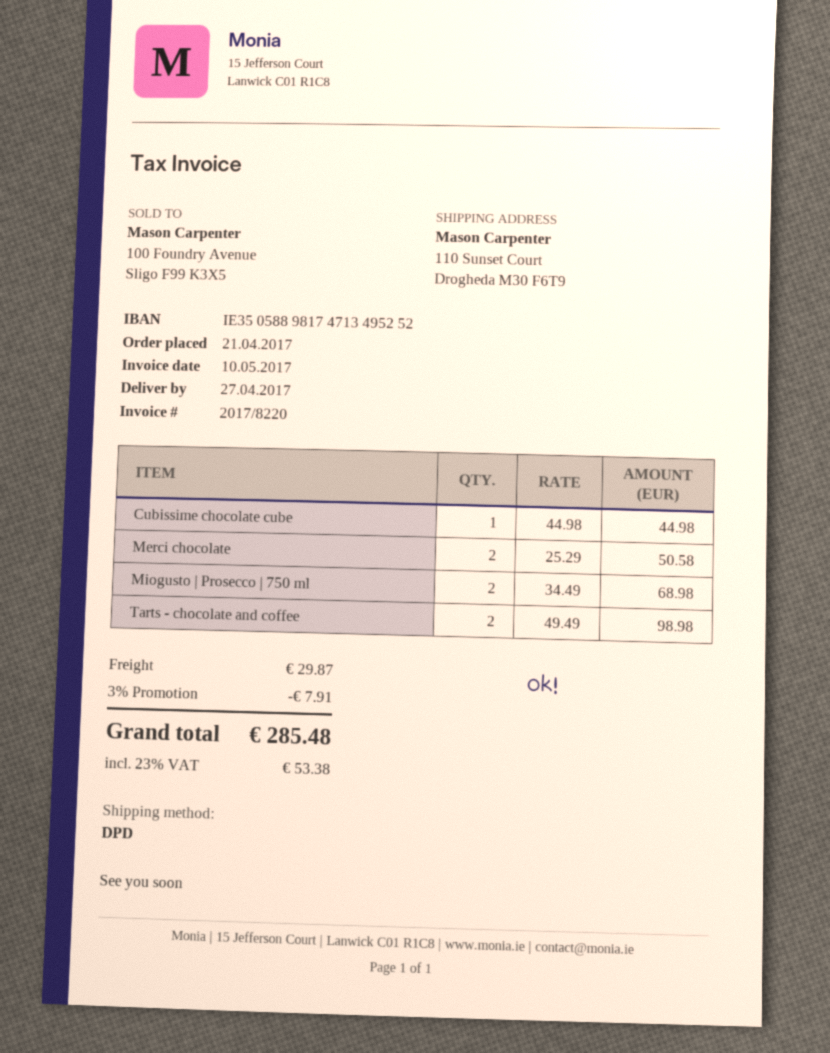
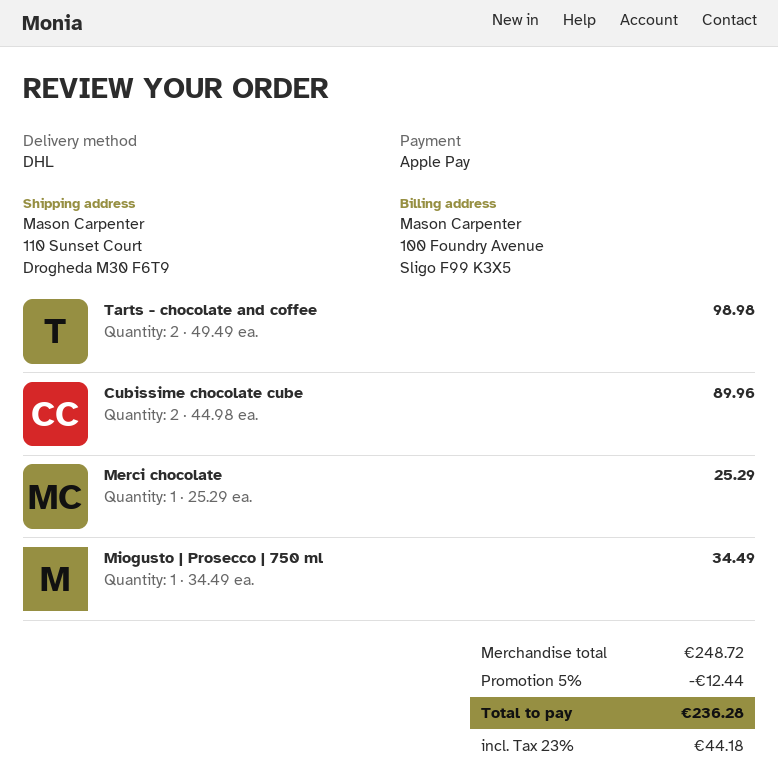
shipping method: DPD -> DHL
Cubissime chocolate cube: 1 x 44.98 = 44.98 -> 2 x 44.98 = 89.96
Merci chocolate: 2 x 25.29 = 50.58 -> 1 x 25.29 = 25.29
Miogusto | Prosecco | 750 ml: 2 x 34.49 = 68.98 -> 1 x 34.49 = 34.49
discount: 3% = 7.91 -> 5% = 12.44
shipping: 29.87 -> none
tax: 23% = 53.38 -> 23% = 44.18
total: 285.48 -> 236.28

